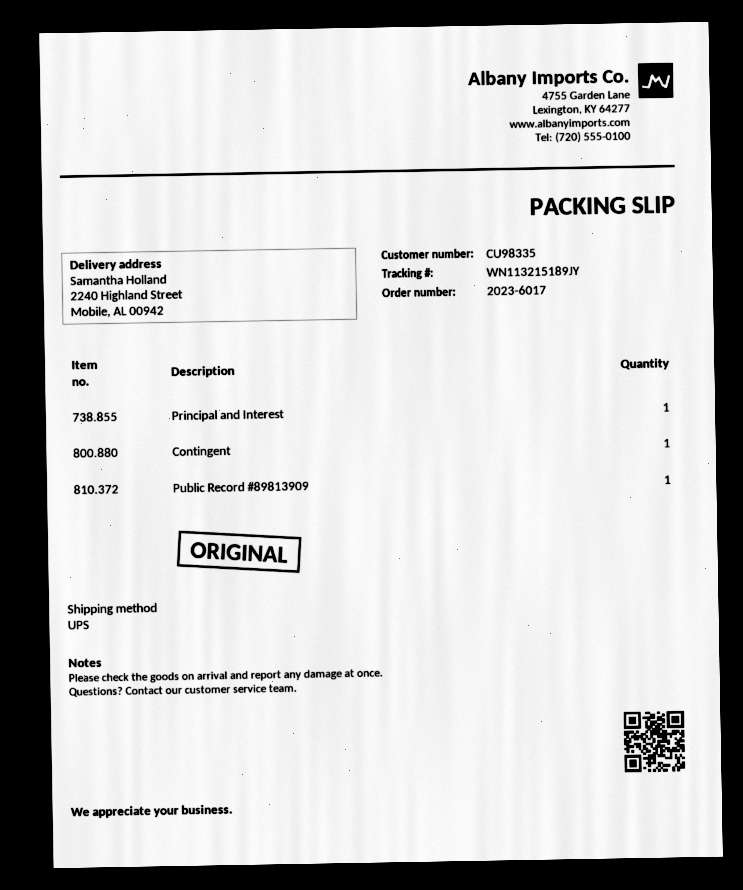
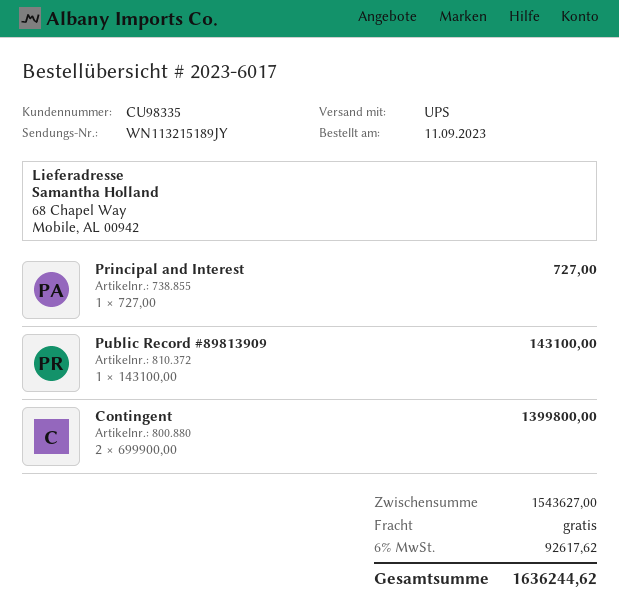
ship to: 2240 Highland Street, Mobile, AL 00942 -> 68 Chapel Way, Mobile, AL 00942
Contingent: 1 -> 2

